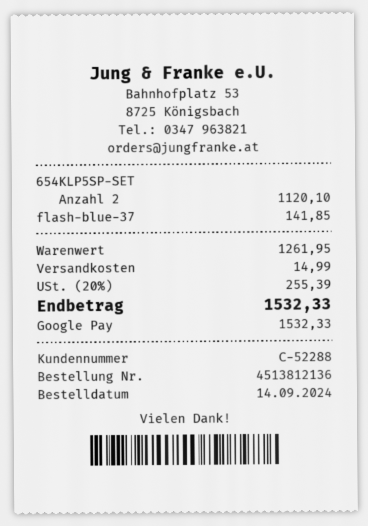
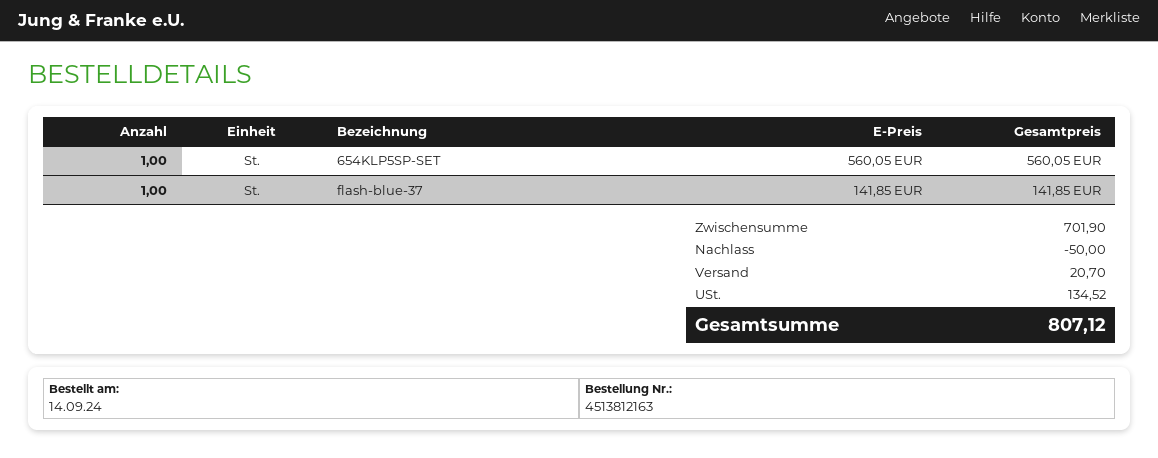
order number: 4513812136 -> 4513812163
654KLP5SP-SET: 2 for 1120.10 -> 1 for 560.05
subtotal: 1261.95 -> 701.90
discount: none -> 50.00
shipping: 14.99 -> 20.70
tax: 255.39 -> 134.52
total: 1532.33 -> 807.12

